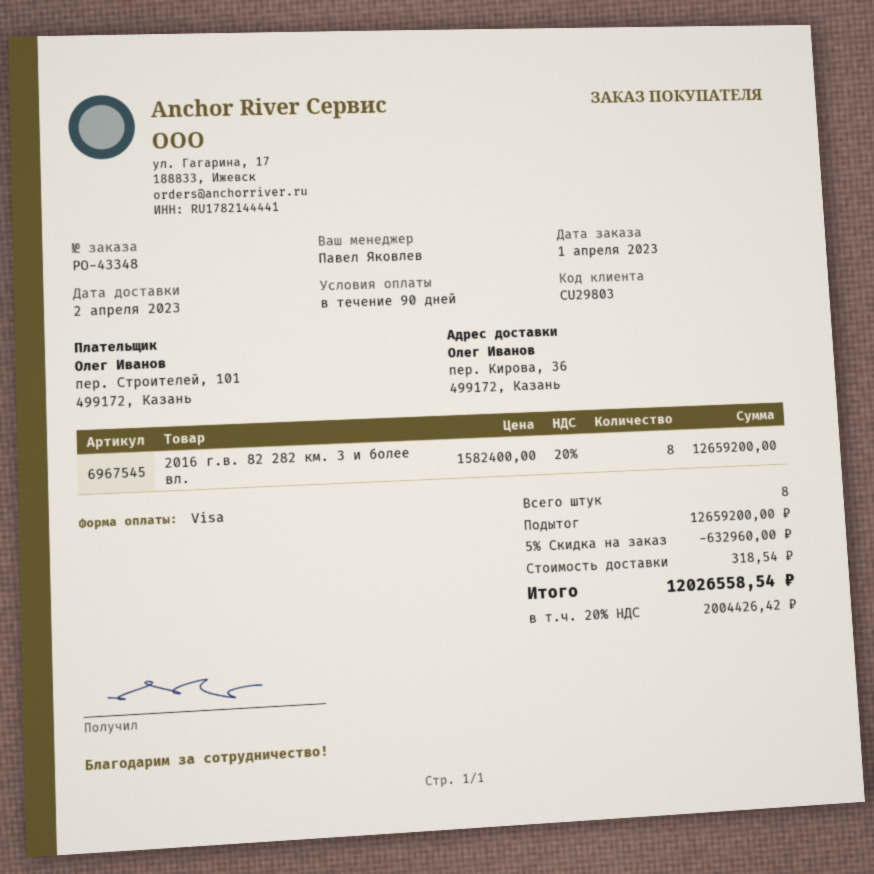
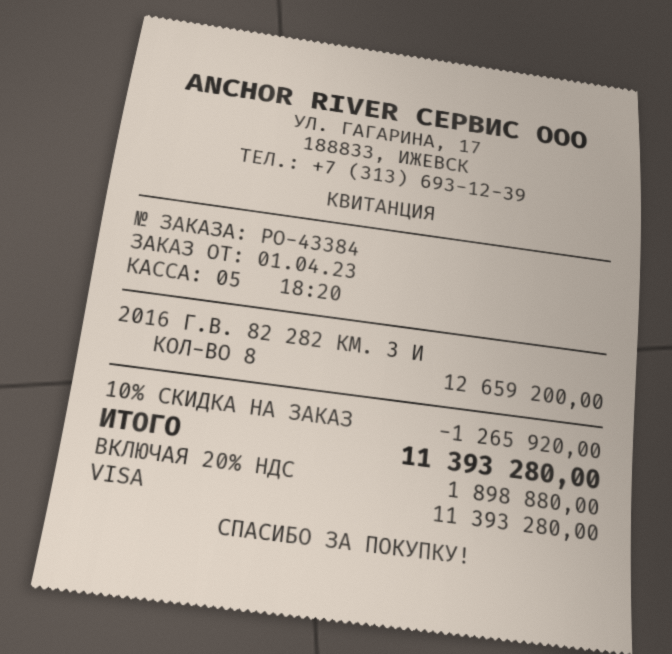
order number: PO-43348 -> PO-43384
discount: 5% = 632960.00 -> 10% = 1265920.00
shipping: 318.54 -> none
tax: 20% = 2004426.42 -> 20% = 1898880.00
total: 12026558.54 -> 11393280.00

